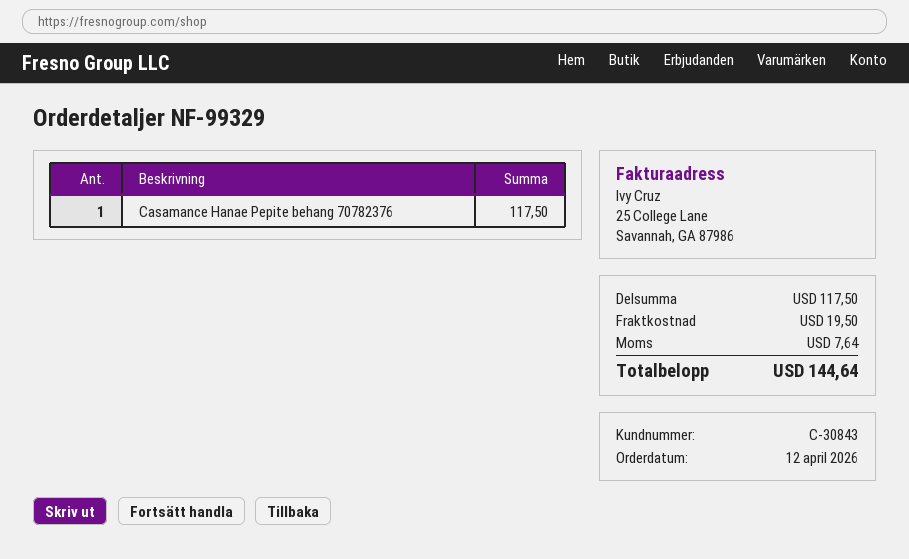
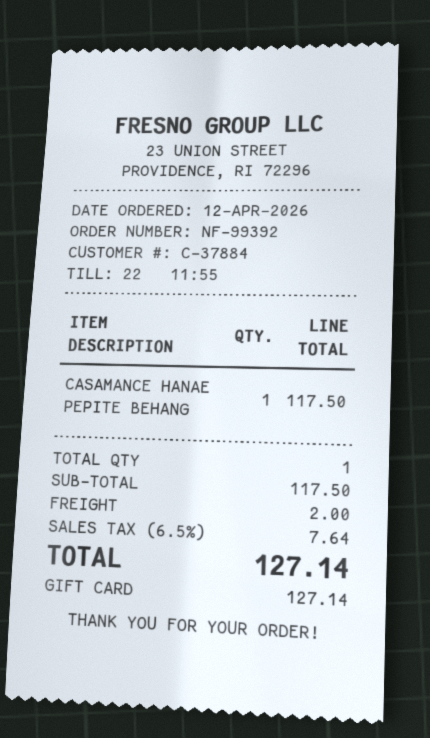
order number: NF-99329 -> NF-99392
customer number: C-30843 -> C-37884
shipping: 19.50 -> 2.00
total: 144.64 -> 127.14

